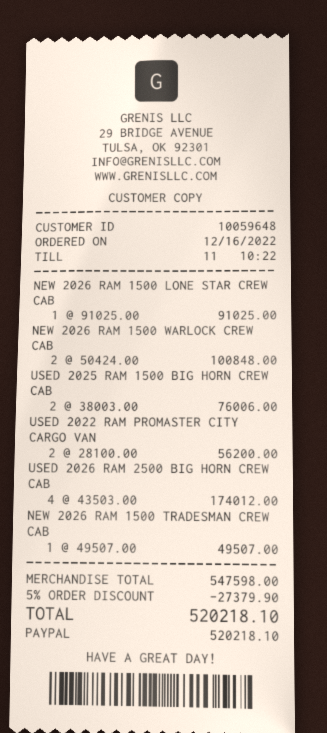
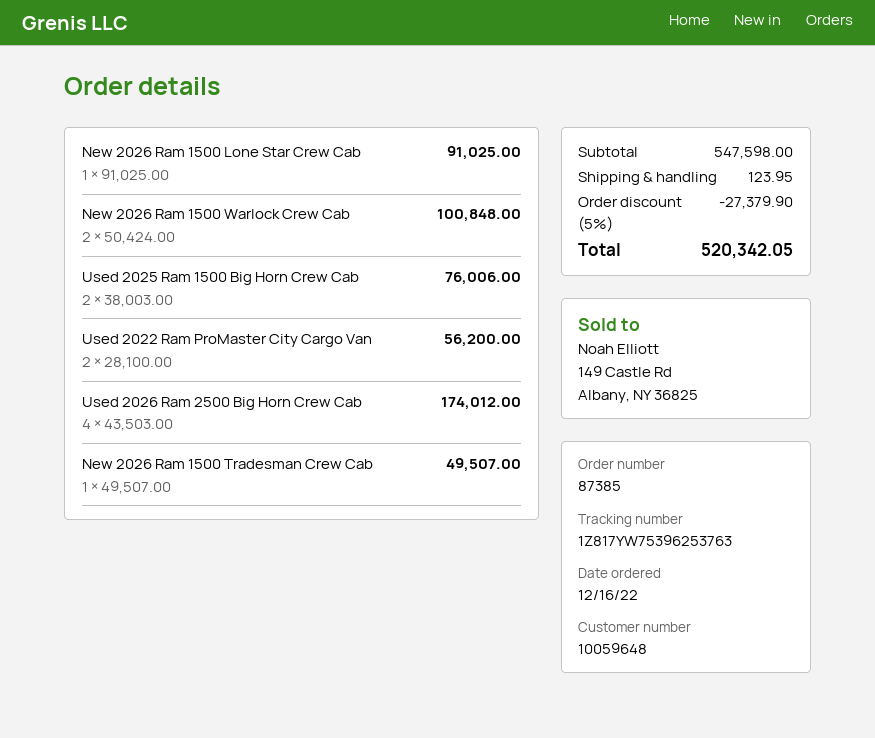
shipping: none -> 123.95
total: 520218.10 -> 520342.05

